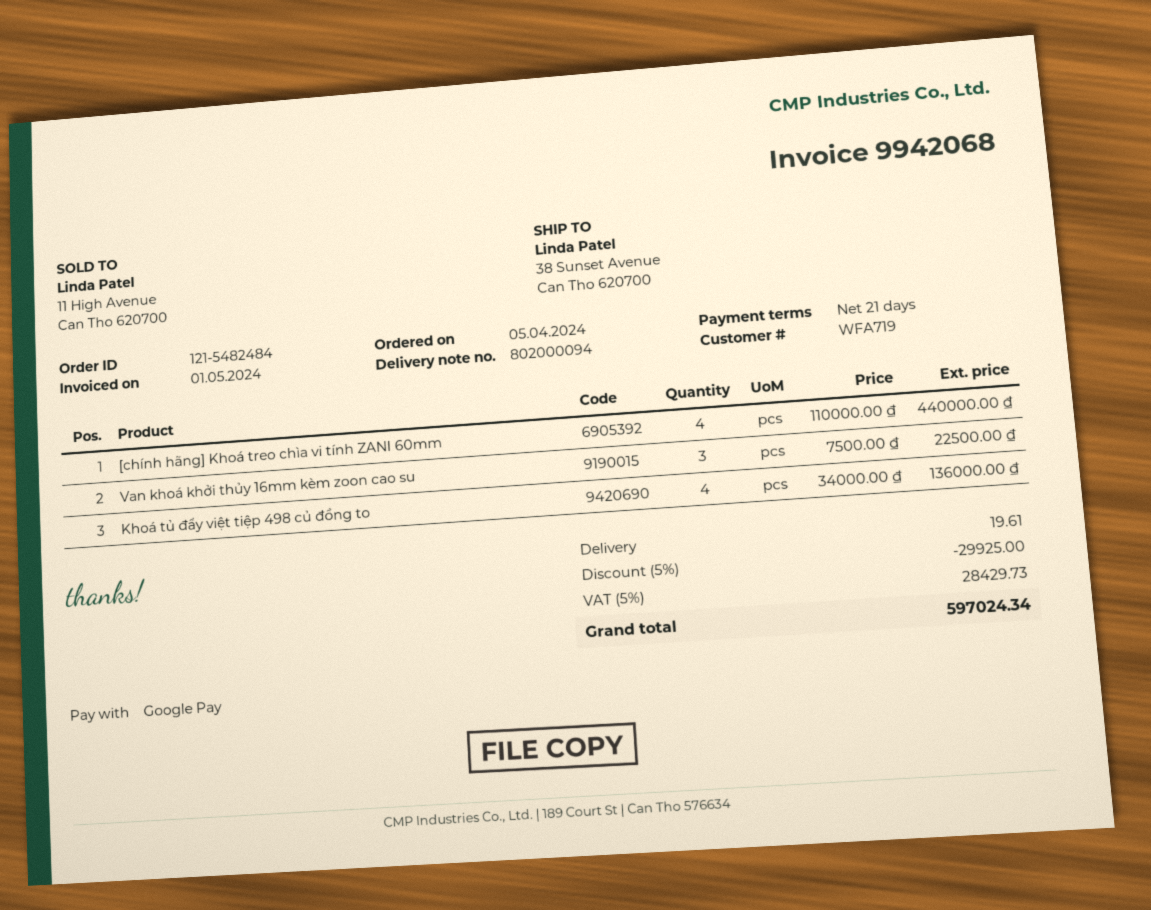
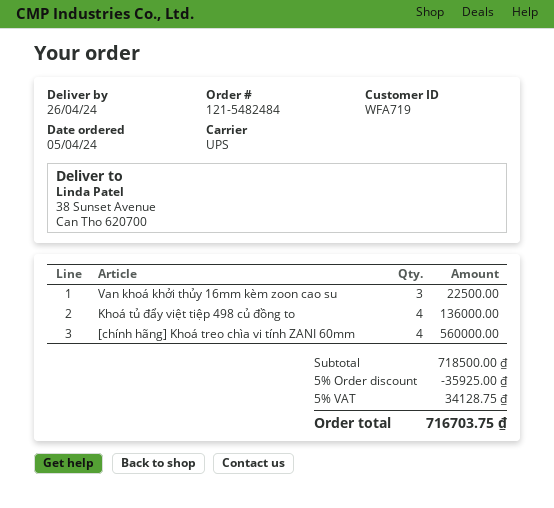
[chính hãng] Khoá treo chìa vi tính ZANI 60mm: 4 for 440000.00 -> 4 for 560000.00
discount: 5% = 29925.00 -> 5% = 35925.00
shipping: 19.61 -> none
tax: 5% = 28429.73 -> 5% = 34128.75
total: 597024.34 -> 716703.75

